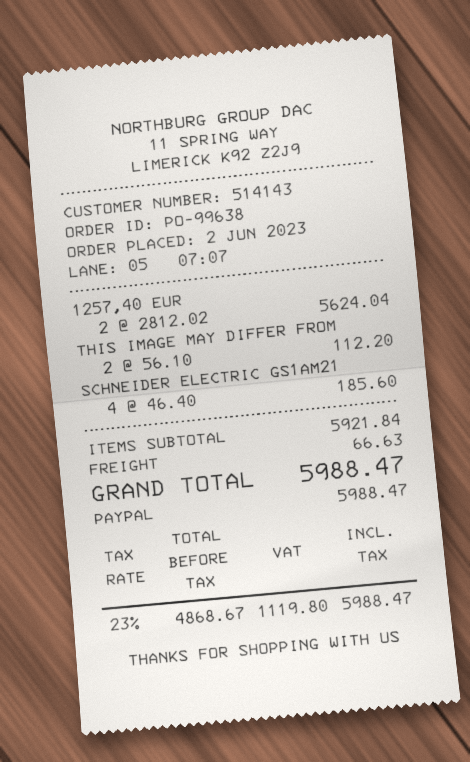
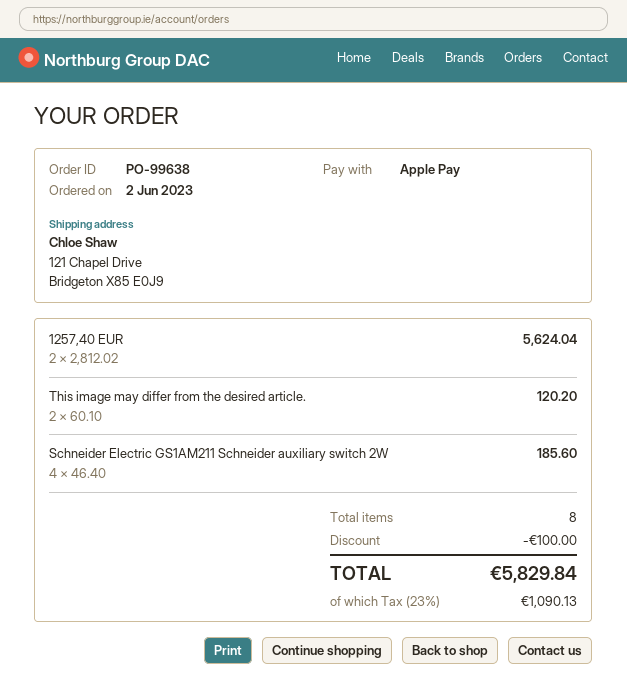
payment method: PayPal -> Apple Pay
THIS IMAGE MAY DIFFER FROM: 2 x 56.10 = 112.20 -> 2 x 60.10 = 120.20
discount: none -> 100.00
shipping: 66.63 -> none
tax: 23% = 1119.80 -> 23% = 1090.13
total: 5988.47 -> 5829.84

